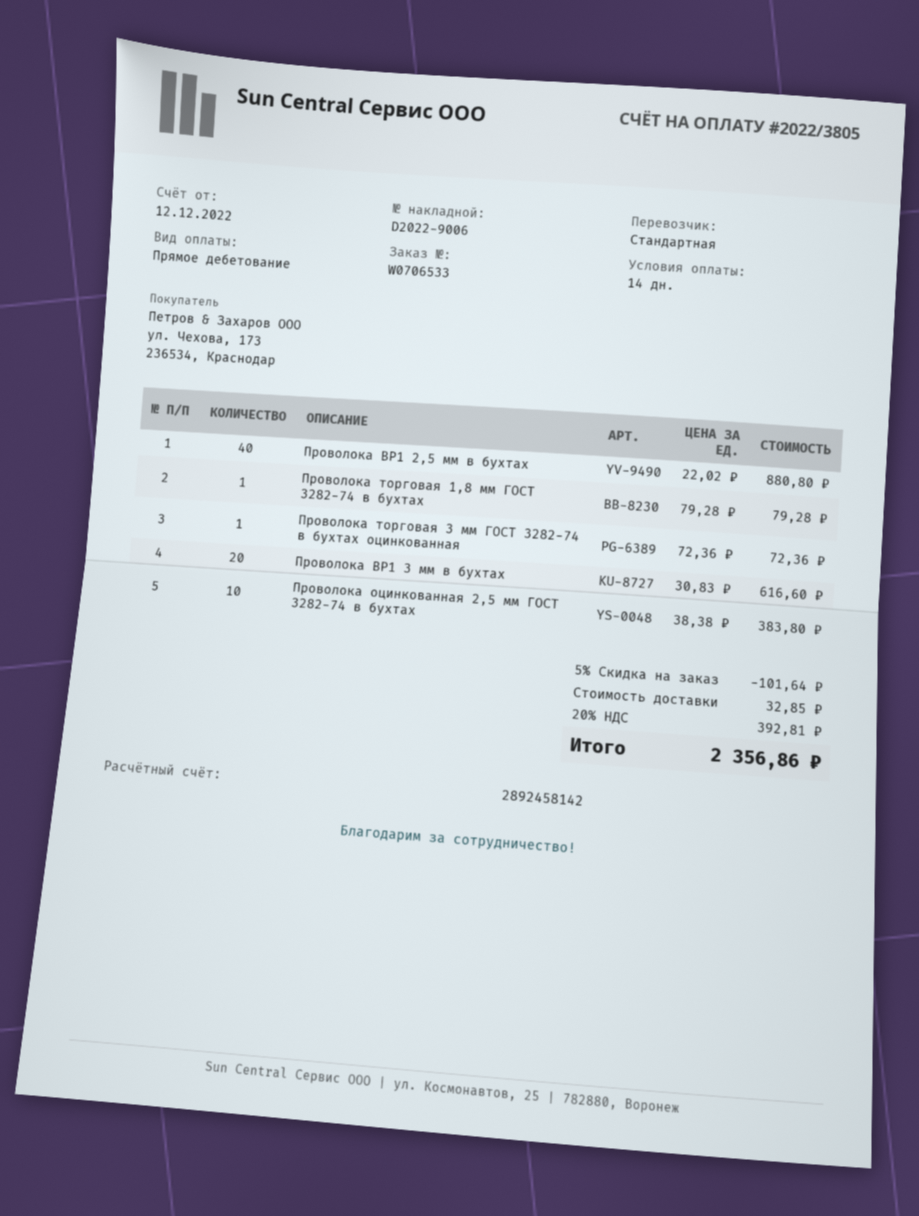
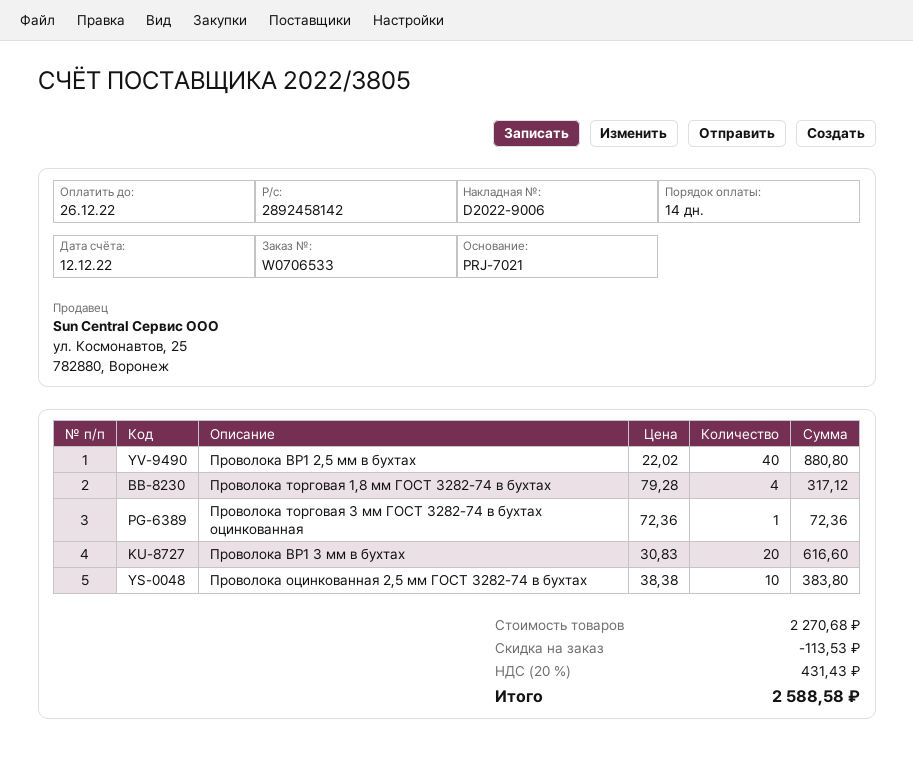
Проволока торговая 1,8 мм ГОСТ 3282-74 в бухтах: 1 x 79.28 = 79.28 -> 4 x 79.28 = 317.12
discount: 101.64 -> 113.53
shipping: 32.85 -> none
tax: 20% = 392.81 -> 20% = 431.43
total: 2356.86 -> 2588.58

